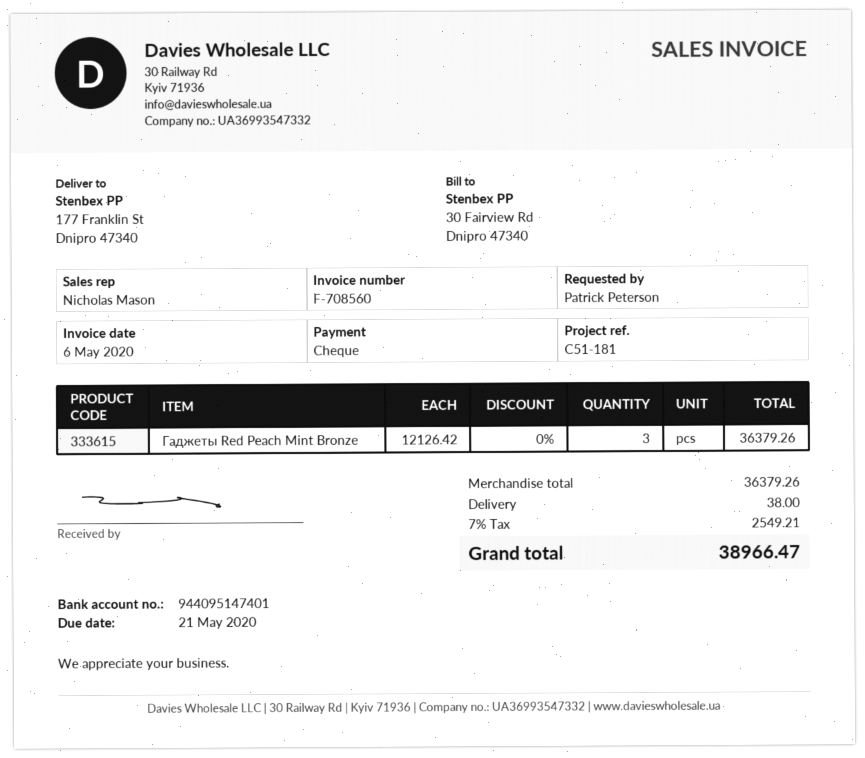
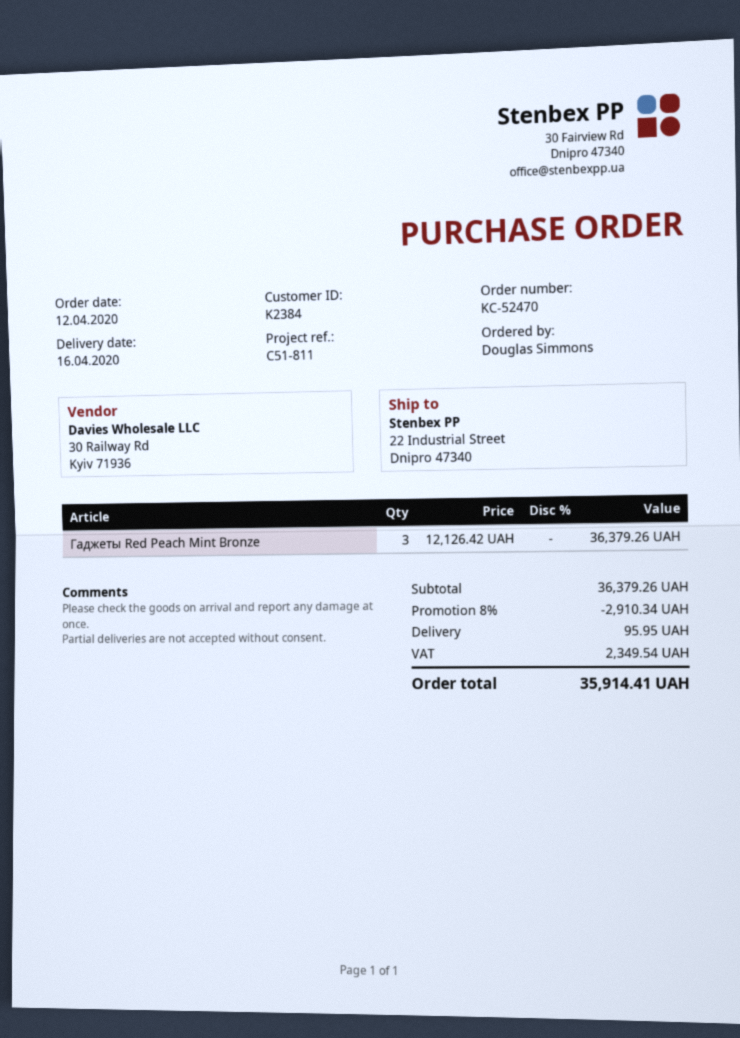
reference: C51-181 -> C51-811
ordered by: Patrick Peterson -> Douglas Simmons
ship to: 177 Franklin St, Dnipro 47340 -> 22 Industrial Street, Dnipro 47340
discount: none -> 8% = 2910.34
shipping: 38.00 -> 95.95
tax: 2549.21 -> 2349.54
total: 38966.47 -> 35914.41

